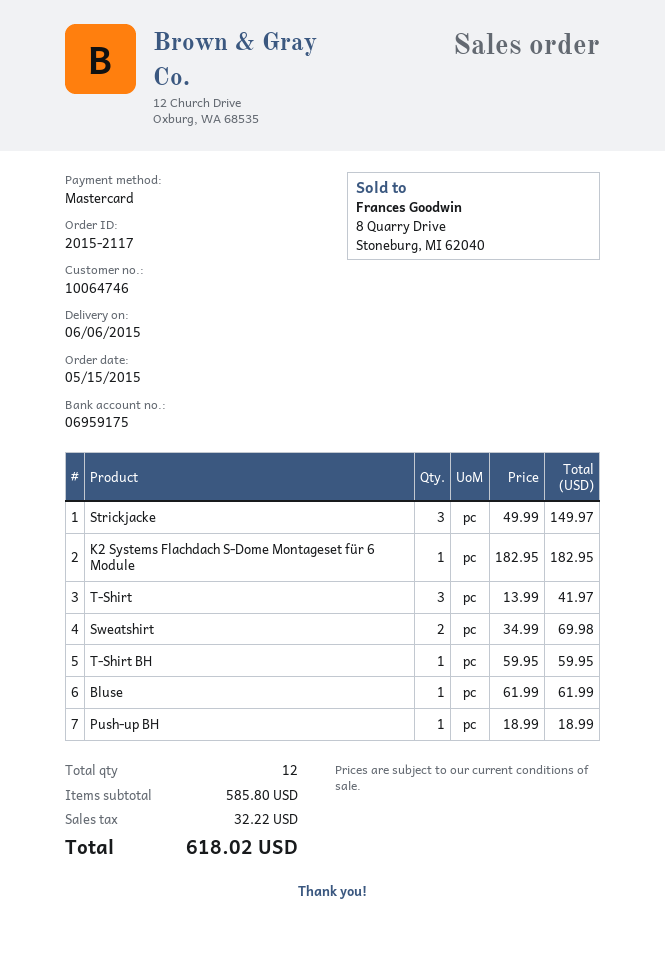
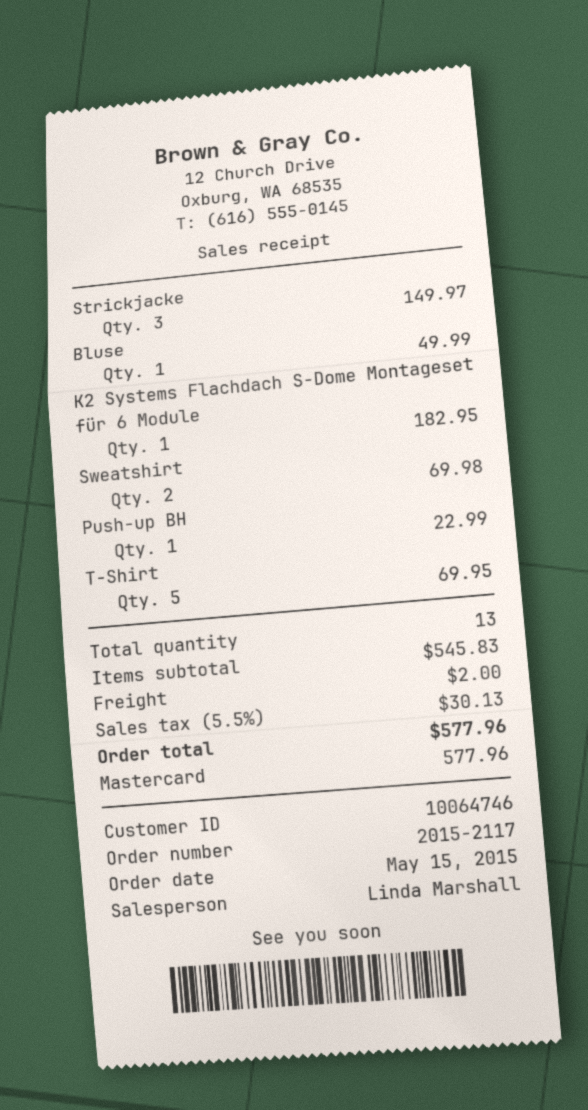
T-Shirt: 3 for 41.97 -> 5 for 69.95
T-Shirt BH: 1 for 59.95 -> none
Bluse: 1 for 61.99 -> 1 for 49.99
Push-up BH: 1 for 18.99 -> 1 for 22.99
total quantity: 12 -> 13
subtotal: 585.80 -> 545.83
shipping: none -> 2.00
tax: 32.22 -> 30.13
total: 618.02 -> 577.96

